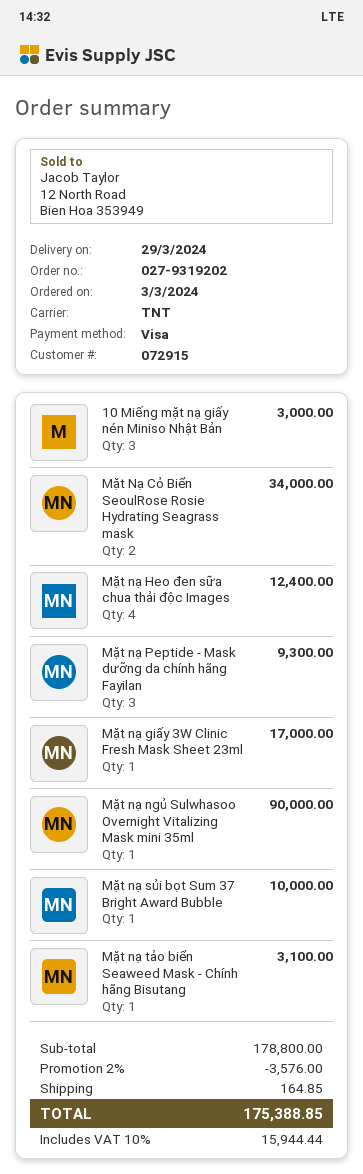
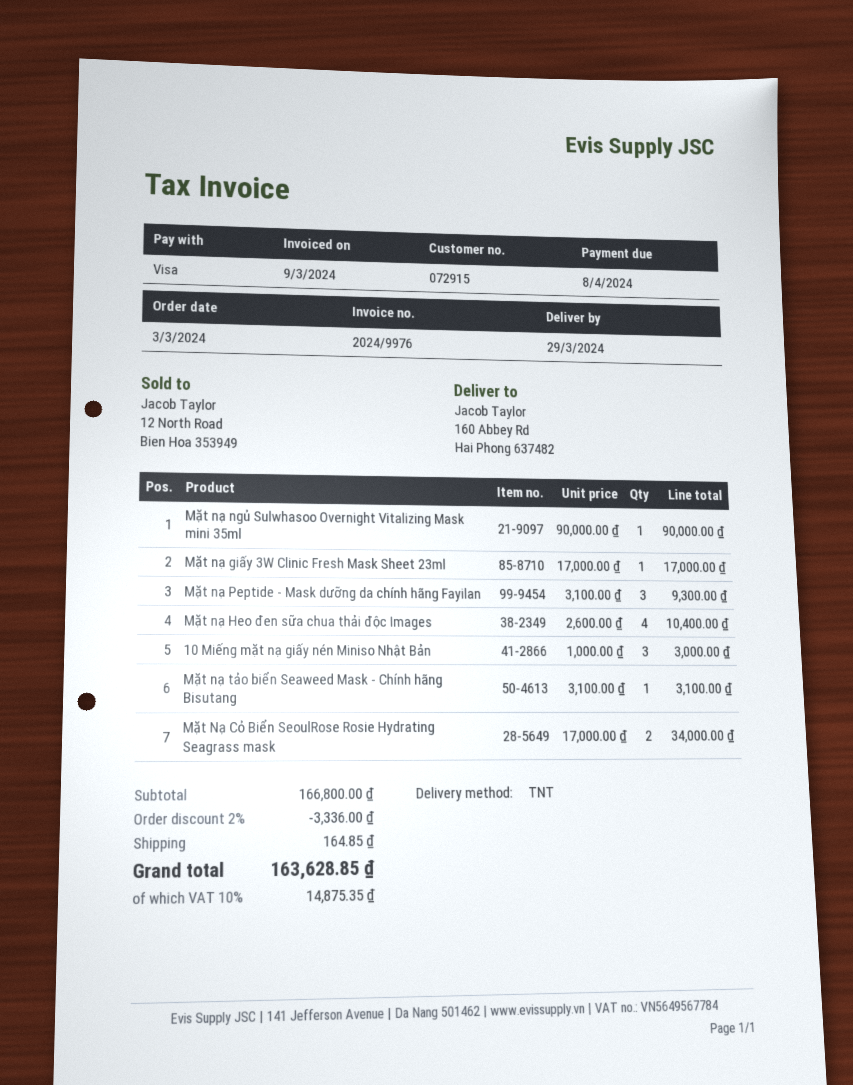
Mặt nạ Heo đen sữa chua thải độc Images: 4 for 12400.00 -> 4 for 10400.00
Mặt nạ sủi bọt Sum 37 Bright Award Bubble: 1 for 10000.00 -> none
subtotal: 178800.00 -> 166800.00
discount: 2% = 3576.00 -> 2% = 3336.00
tax: 10% = 15944.44 -> 10% = 14875.35
total: 175388.85 -> 163628.85

